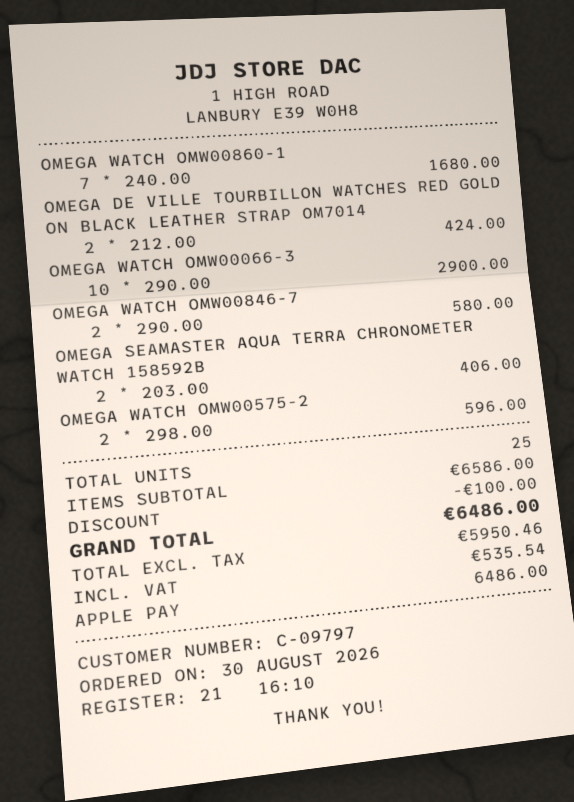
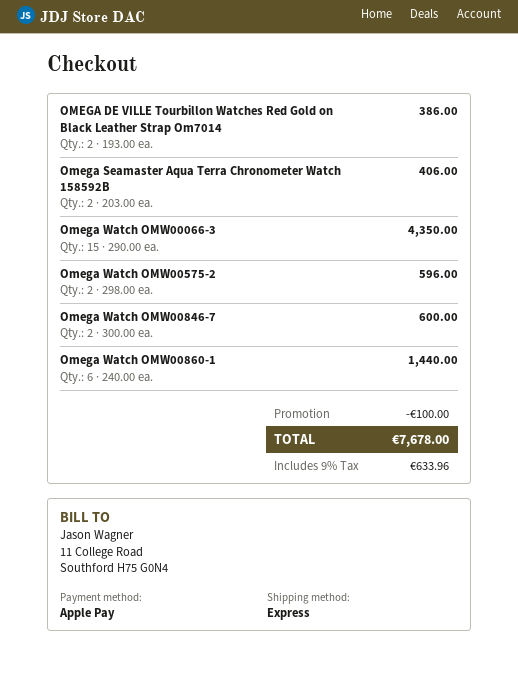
OMEGA WATCH OMW00860-1: 7 x 240.00 = 1680.00 -> 6 x 240.00 = 1440.00
OMEGA DE VILLE TOURBILLON WATCHES RED GOLD ON BLACK LEATHER STRAP OM7014: 2 x 212.00 = 424.00 -> 2 x 193.00 = 386.00
OMEGA WATCH OMW00066-3: 10 x 290.00 = 2900.00 -> 15 x 290.00 = 4350.00
OMEGA WATCH OMW00846-7: 2 x 290.00 = 580.00 -> 2 x 300.00 = 600.00
tax: 535.54 -> 633.96
total: 6486.00 -> 7678.00

